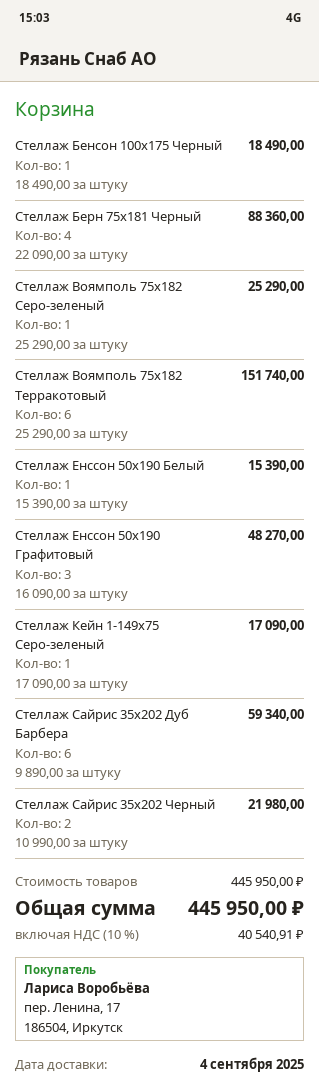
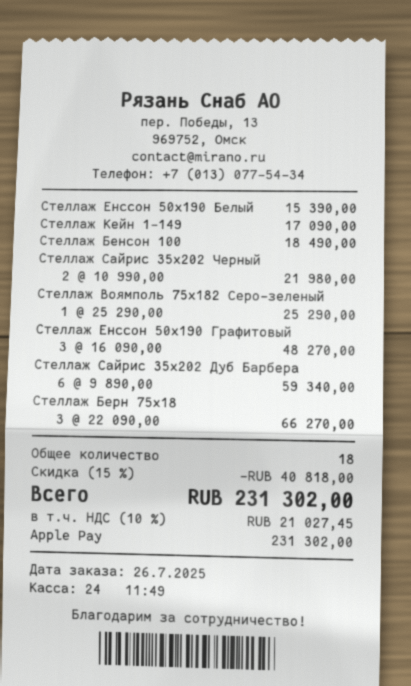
Стеллаж Берн 75x181 Черный: 4 x 22090.00 = 88360.00 -> 3 x 22090.00 = 66270.00
Стеллаж Воямполь 75x182 Терракотовый: 6 x 25290.00 = 151740.00 -> none
discount: none -> 15% = 40818.00
tax: 10% = 40540.91 -> 10% = 21027.45
total: 445950.00 -> 231302.00

